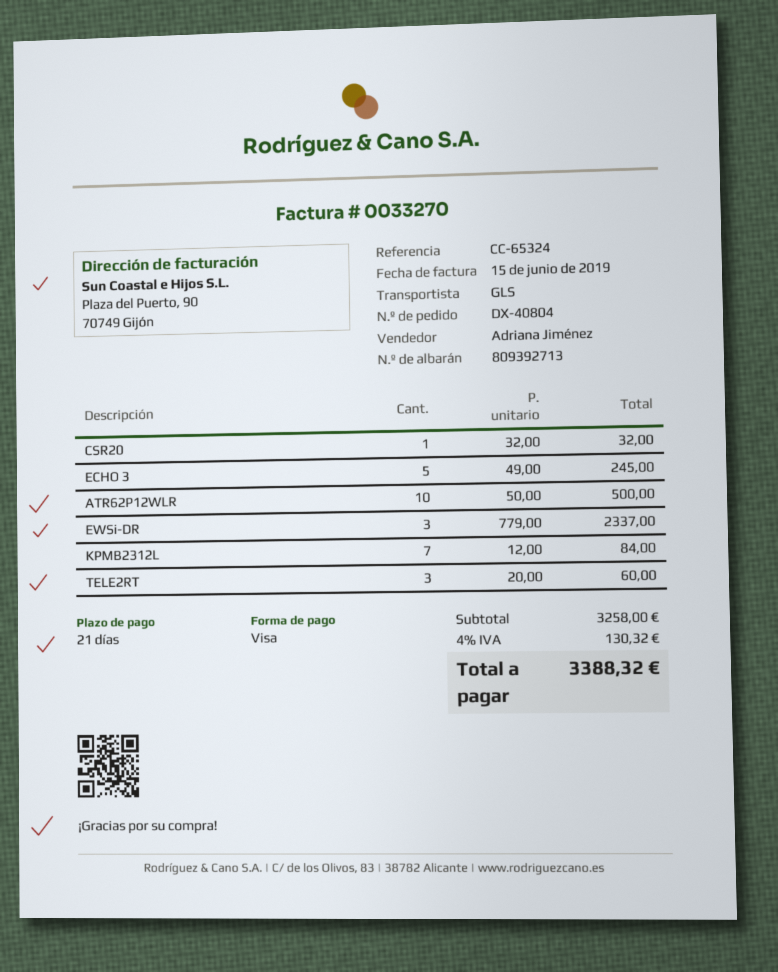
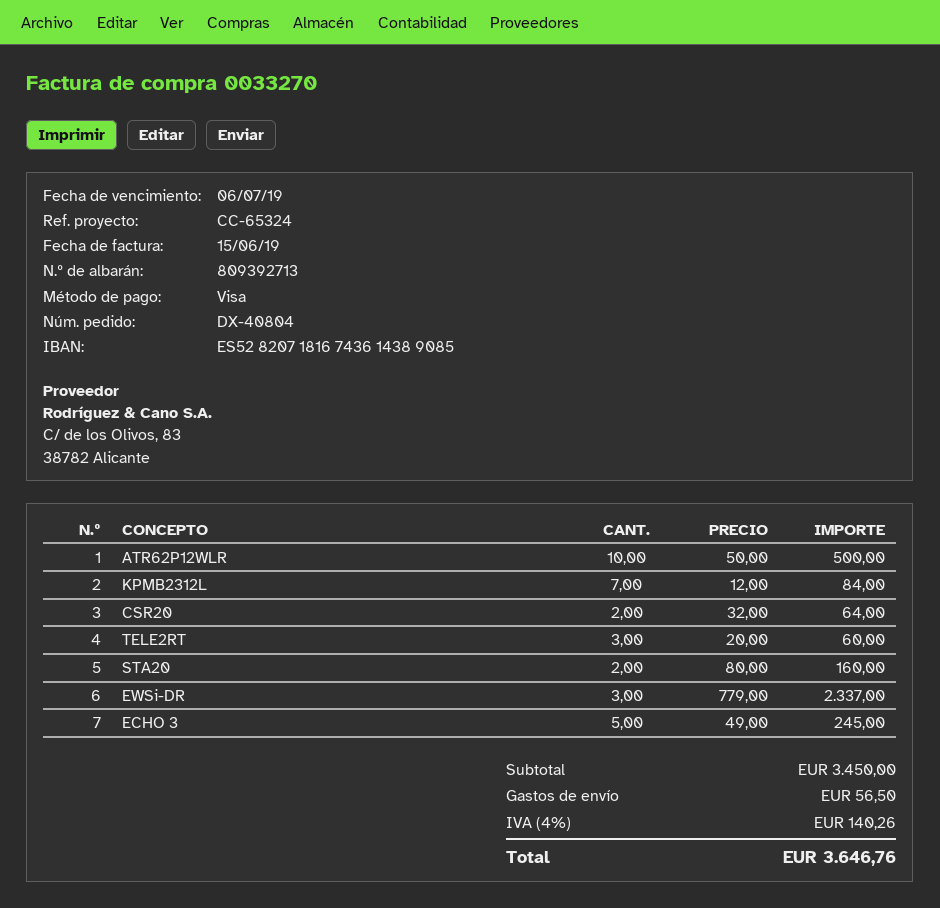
CSR20: 1 x 32.00 = 32.00 -> 2 x 32.00 = 64.00
STA20: none -> 2 x 80.00 = 160.00
subtotal: 3258.00 -> 3450.00
shipping: none -> 56.50
tax: 4% = 130.32 -> 4% = 140.26
total: 3388.32 -> 3646.76

